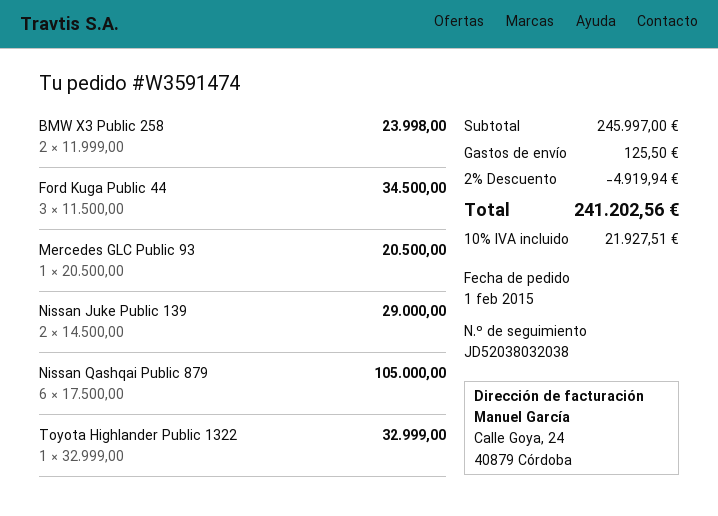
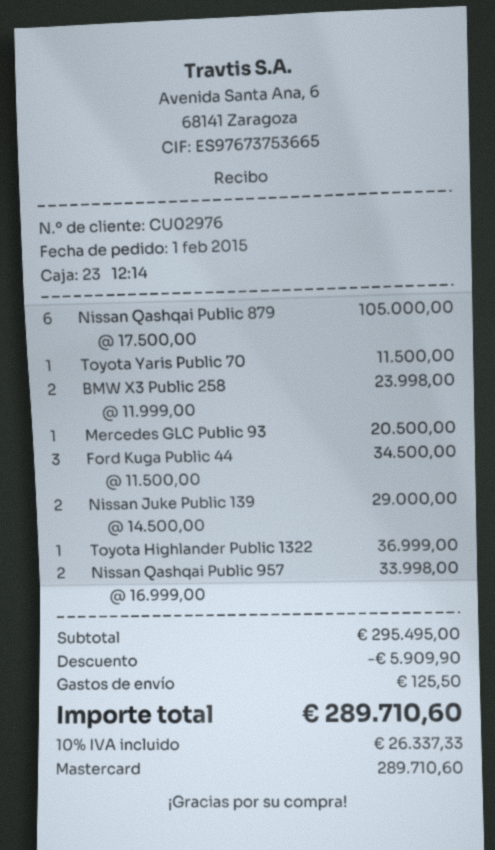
Toyota Highlander Public 1322: 1 x 32999.00 = 32999.00 -> 1 x 36999.00 = 36999.00
Toyota Yaris Public 70: none -> 1 x 11500.00 = 11500.00
Nissan Qashqai Public 957: none -> 2 x 16999.00 = 33998.00
subtotal: 245997.00 -> 295495.00
discount: 4919.94 -> 5909.90
tax: 10% = 21927.51 -> 10% = 26337.33
total: 241202.56 -> 289710.60

